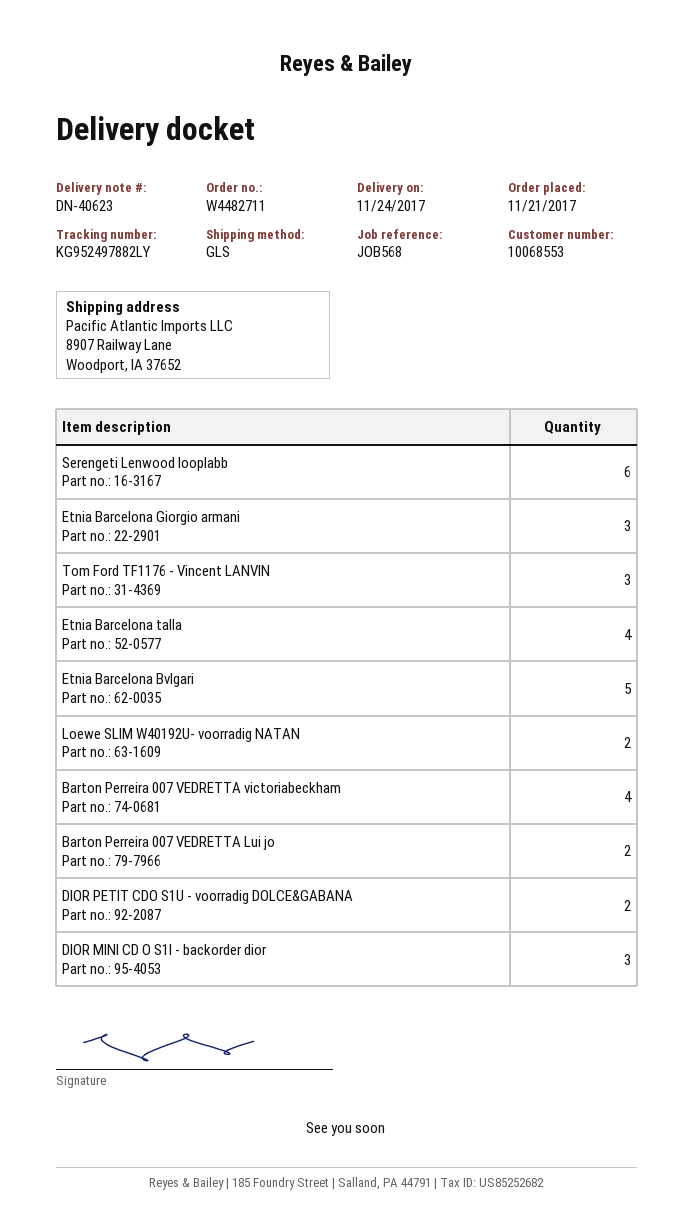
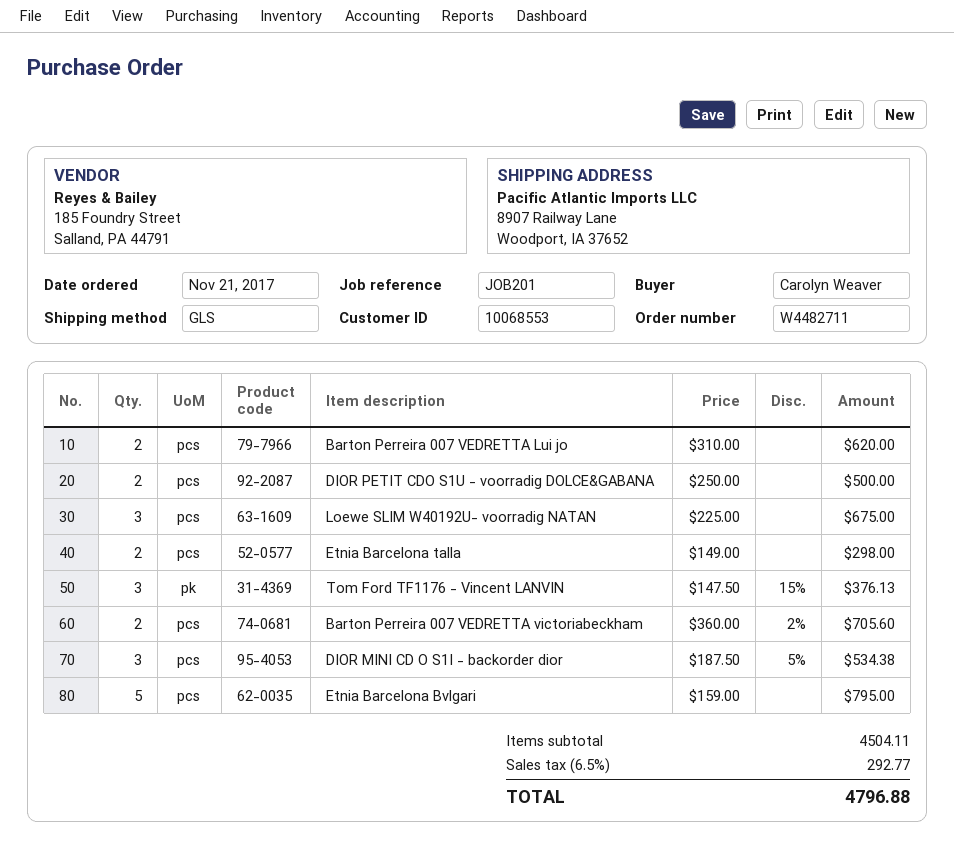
reference: JOB568 -> JOB201
Serengeti Lenwood looplabb: 6 -> none
Etnia Barcelona Giorgio armani: 3 -> none
Etnia Barcelona talla: 4 -> 2
Loewe SLIM W40192U- voorradig NATAN: 2 -> 3
Barton Perreira 007 VEDRETTA victoriabeckham: 4 -> 2

